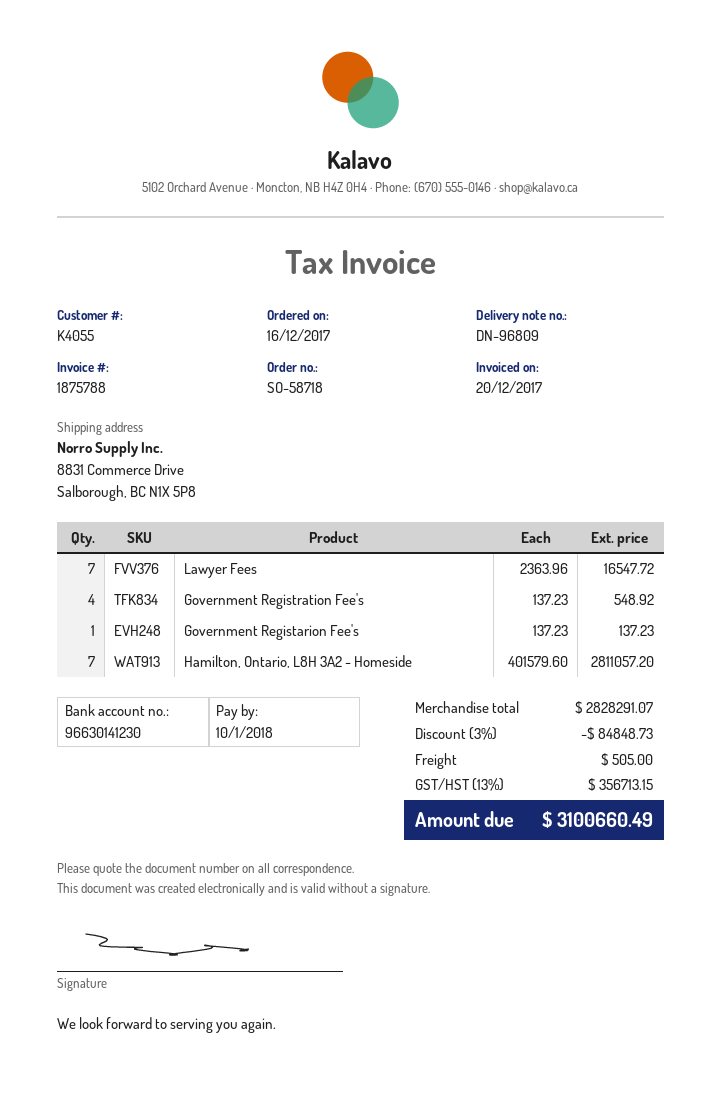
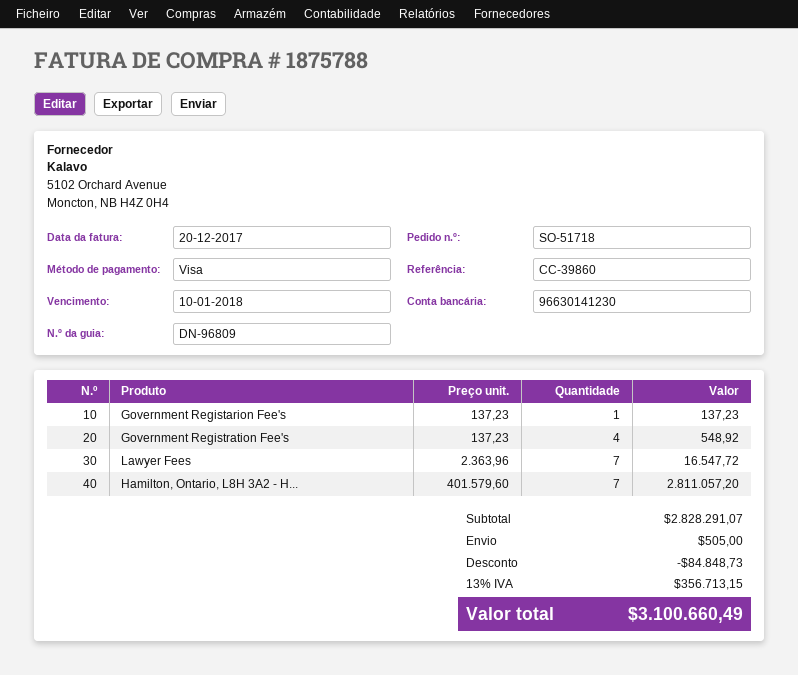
order number: SO-58718 -> SO-51718

